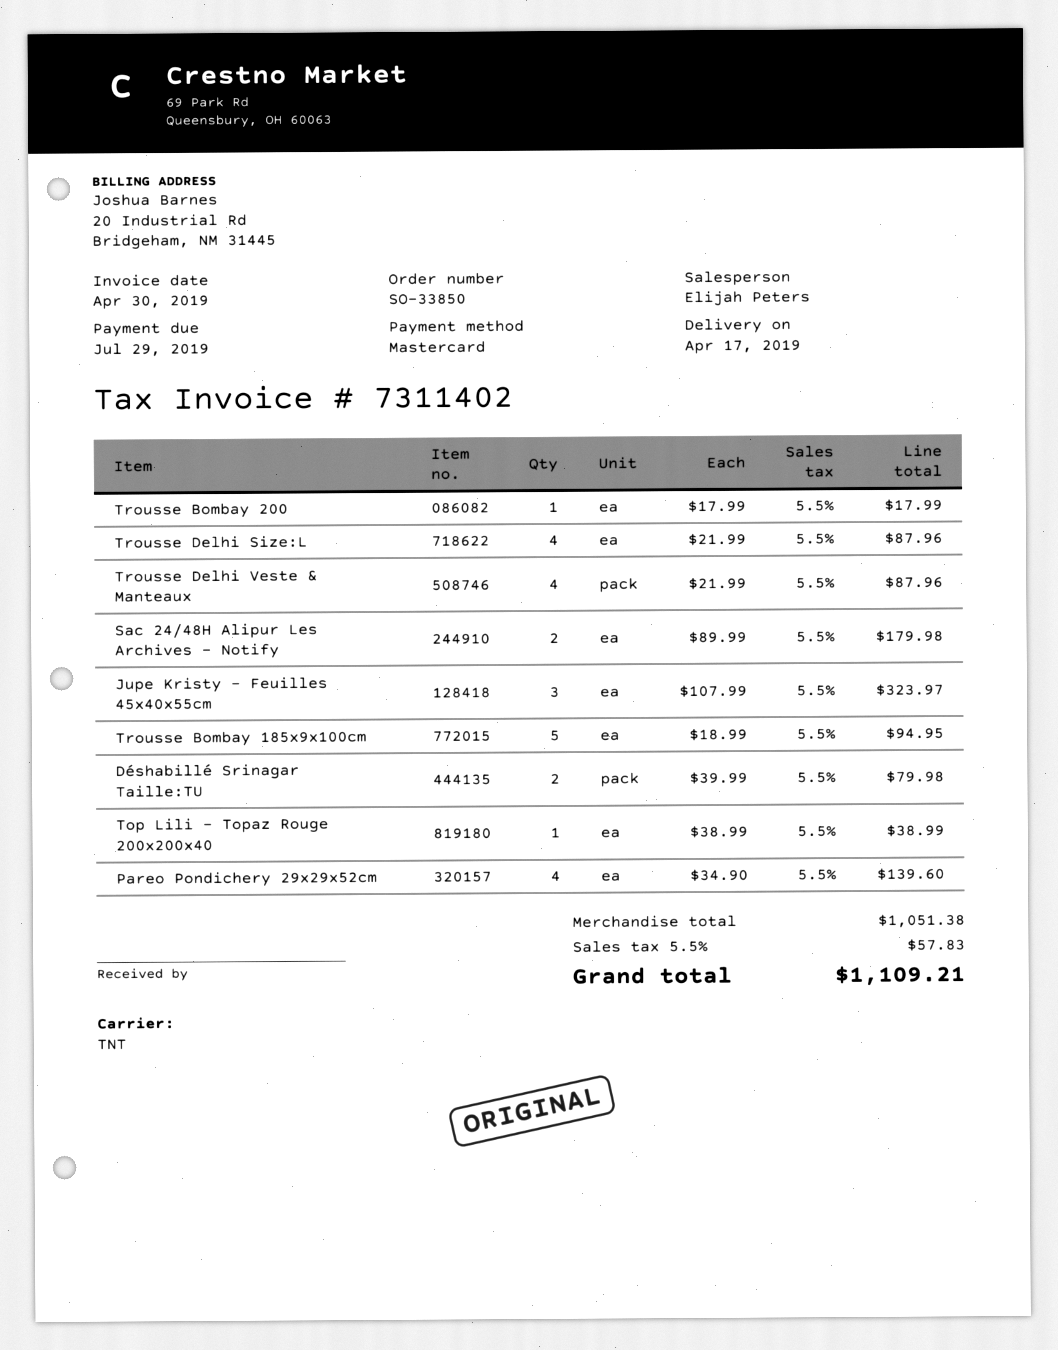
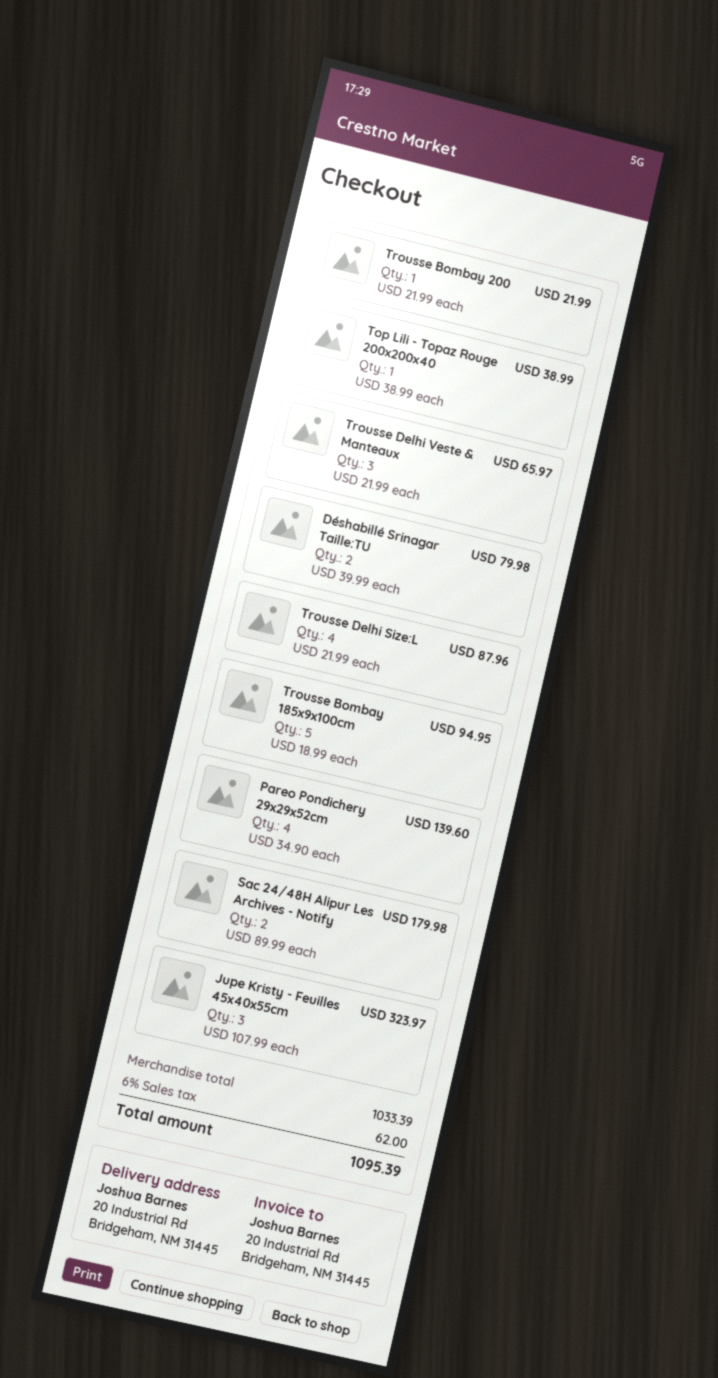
Trousse Bombay 200: 1 x 17.99 = 17.99 -> 1 x 21.99 = 21.99
Trousse Delhi Veste & Manteaux: 4 x 21.99 = 87.96 -> 3 x 21.99 = 65.97
subtotal: 1051.38 -> 1033.39
tax: 5.5% = 57.83 -> 6% = 62.00
total: 1109.21 -> 1095.39

